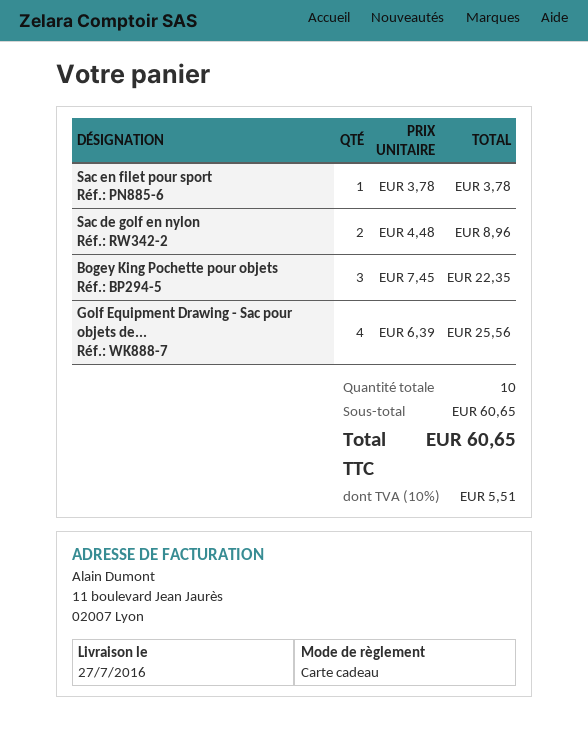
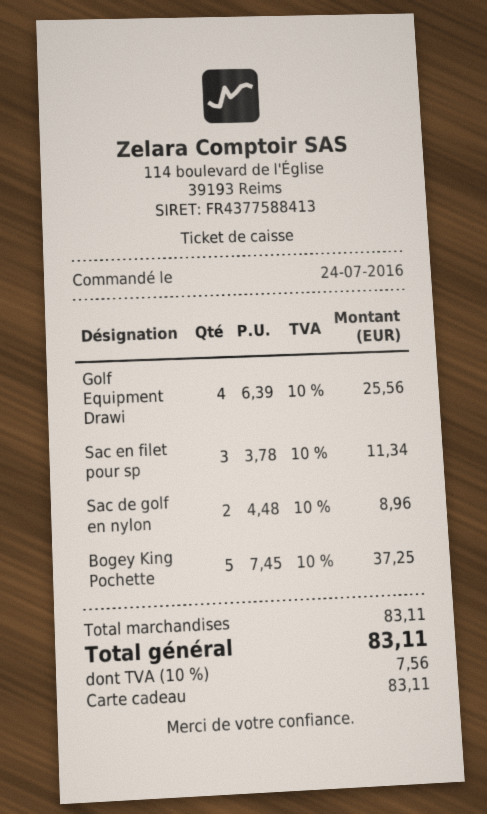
Sac en filet pour sport: 1 x 3.78 = 3.78 -> 3 x 3.78 = 11.34
Bogey King Pochette pour objets: 3 x 7.45 = 22.35 -> 5 x 7.45 = 37.25
subtotal: 60.65 -> 83.11
tax: 10% = 5.51 -> 10% = 7.56
total: 60.65 -> 83.11

